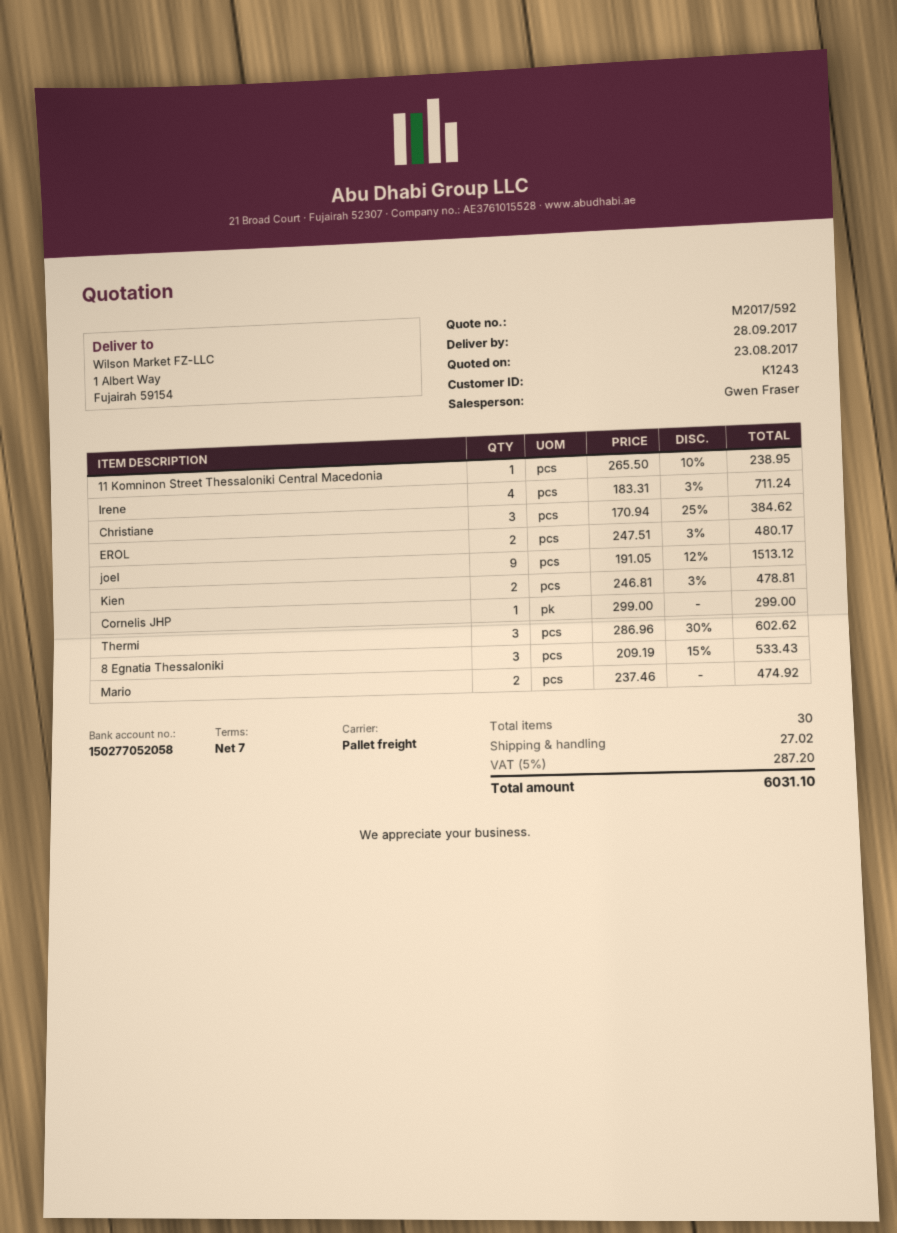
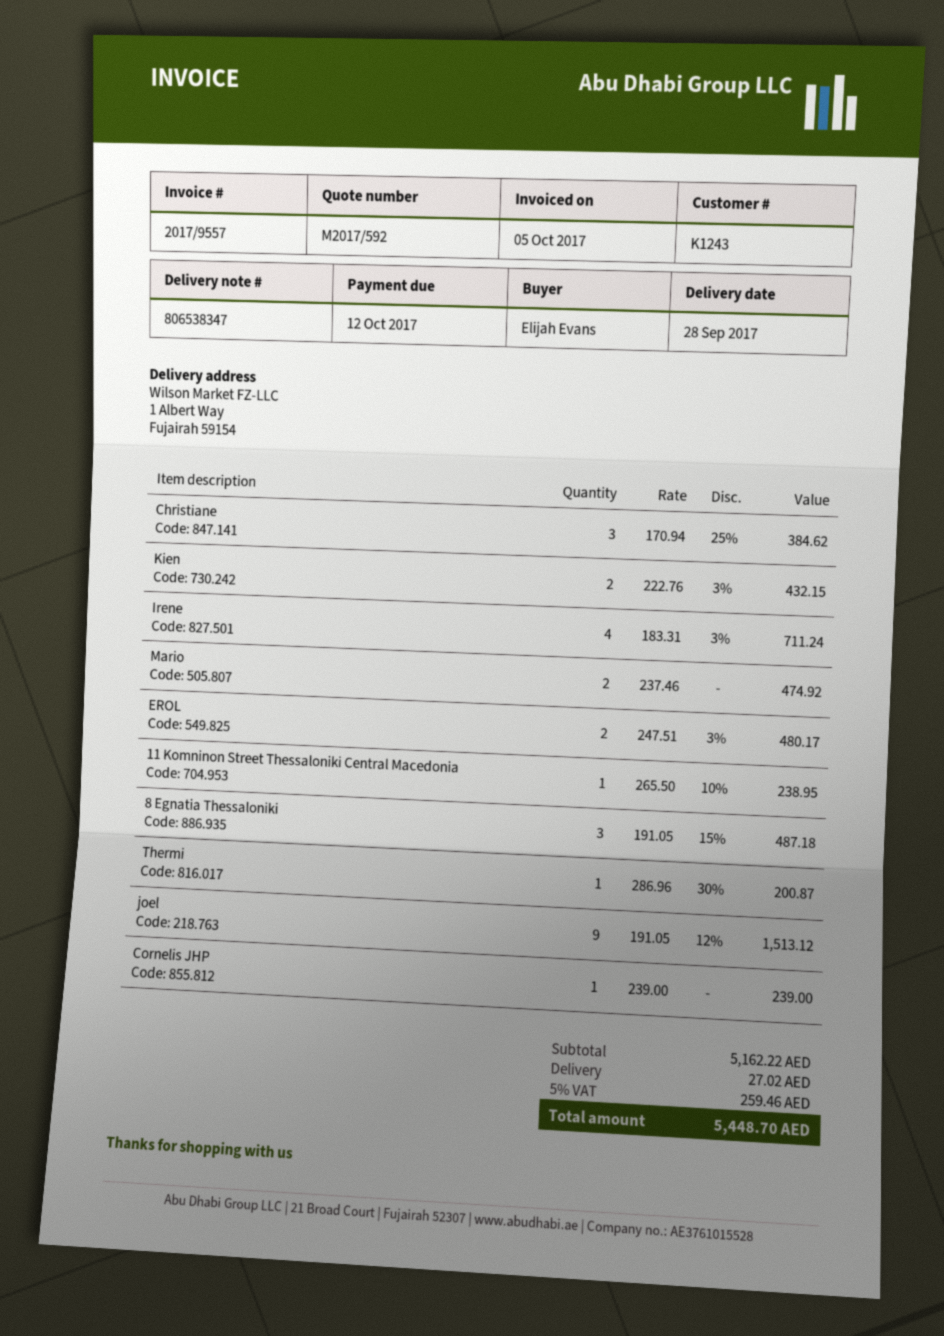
Kien: 2 x 246.81 - 3% = 478.81 -> 2 x 222.76 - 3% = 432.15
Cornelis JHP: 1 x 299.00 = 299.00 -> 1 x 239.00 = 239.00
Thermi: 3 x 286.96 - 30% = 602.62 -> 1 x 286.96 - 30% = 200.87
8 Egnatia Thessaloniki: 3 x 209.19 - 15% = 533.43 -> 3 x 191.05 - 15% = 487.18
tax: 5% = 287.20 -> 5% = 259.46
total: 6031.10 -> 5448.70

